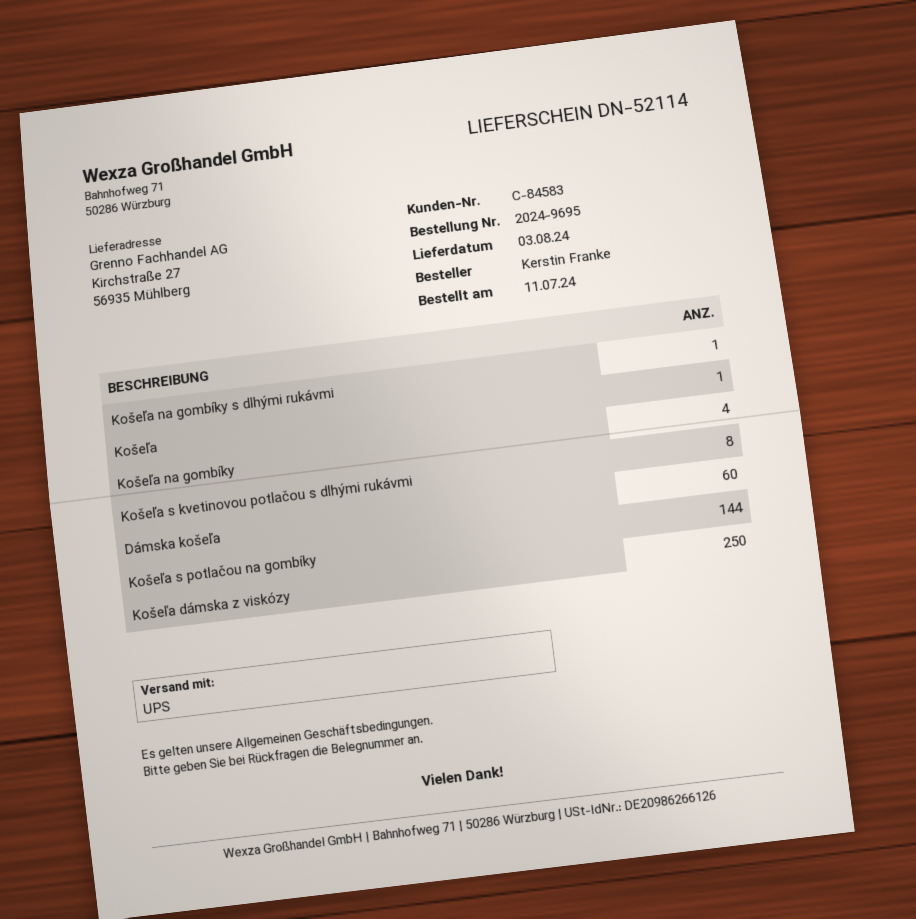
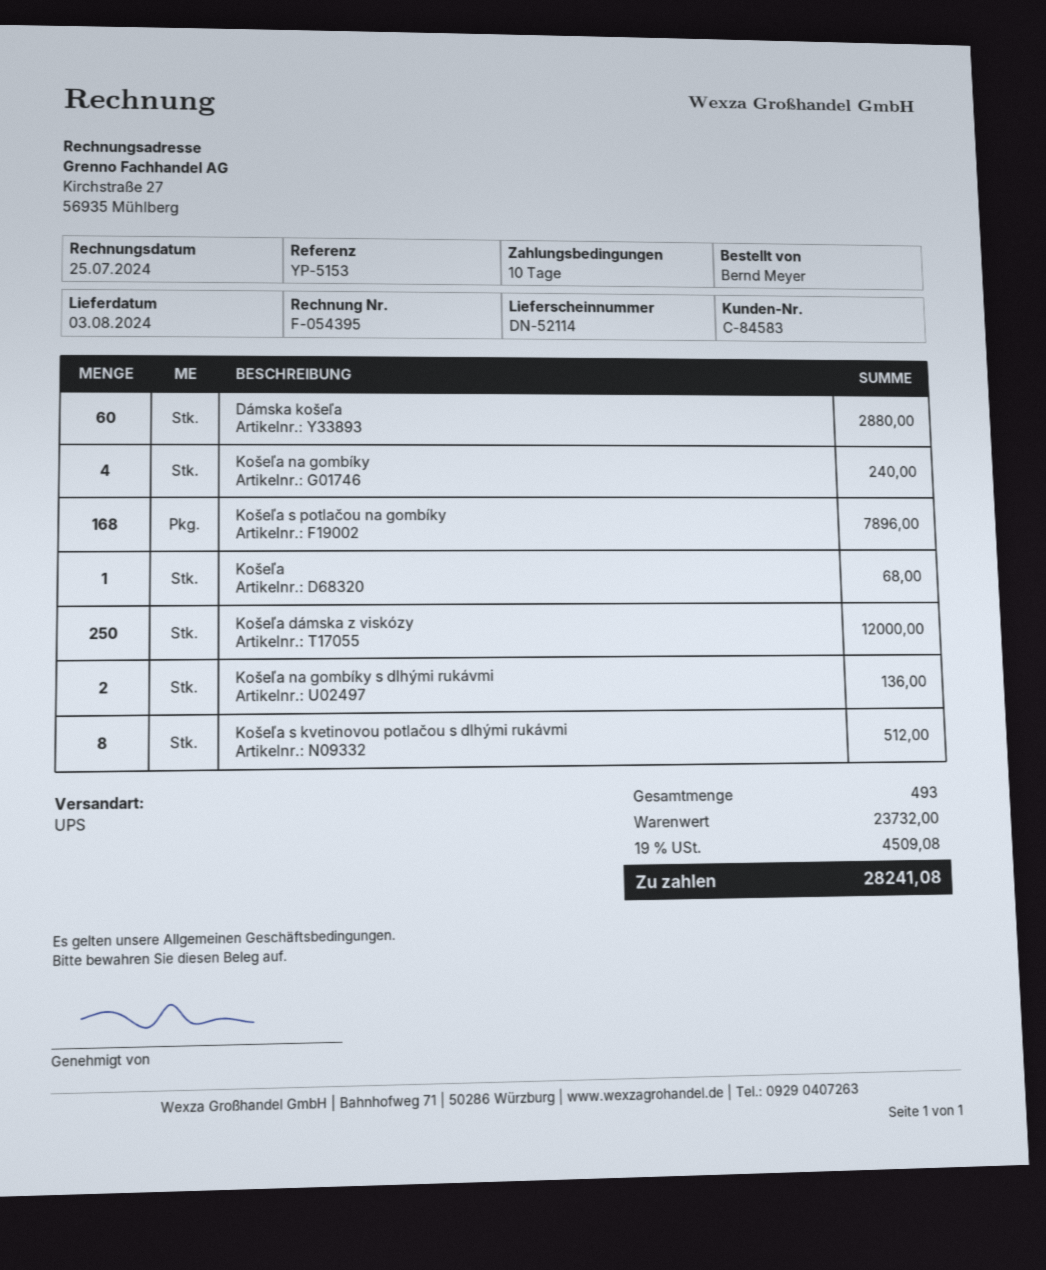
ordered by: Kerstin Franke -> Bernd Meyer
Košeľa na gombíky s dlhými rukávmi: 1 -> 2
Košeľa s potlačou na gombíky: 144 -> 168

